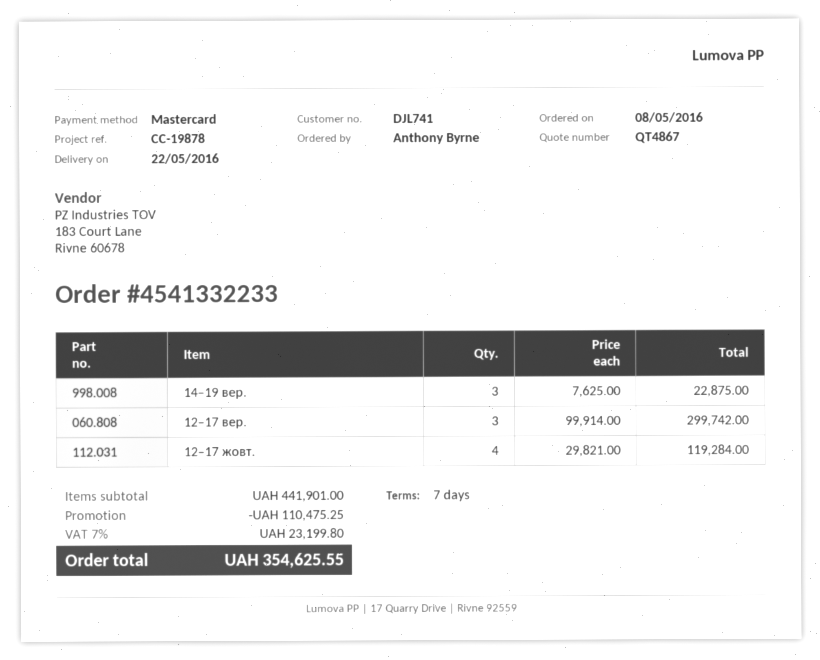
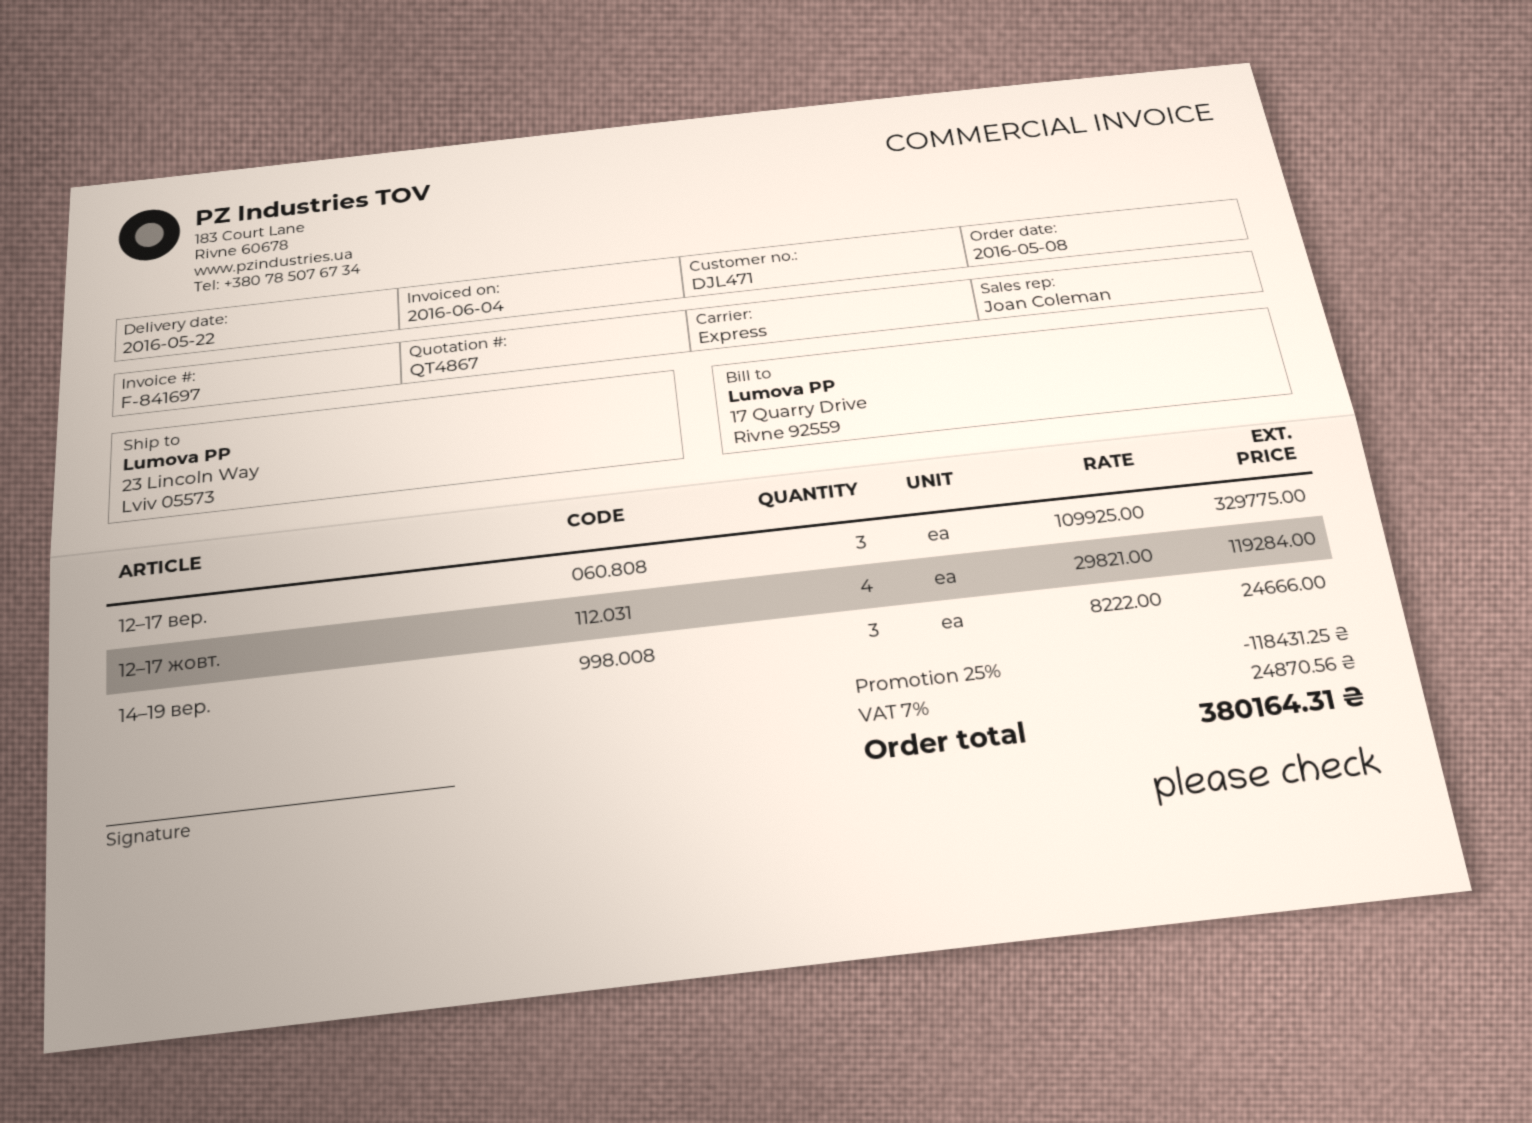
customer number: DJL741 -> DJL471
14–19 вер.: 3 x 7625.00 = 22875.00 -> 3 x 8222.00 = 24666.00
12–17 вер.: 3 x 99914.00 = 299742.00 -> 3 x 109925.00 = 329775.00
discount: 110475.25 -> 118431.25
tax: 7% = 23199.80 -> 7% = 24870.56
total: 354625.55 -> 380164.31

